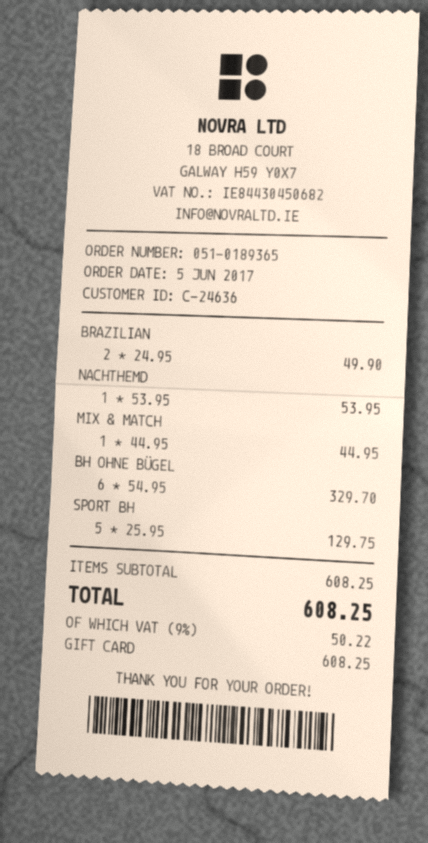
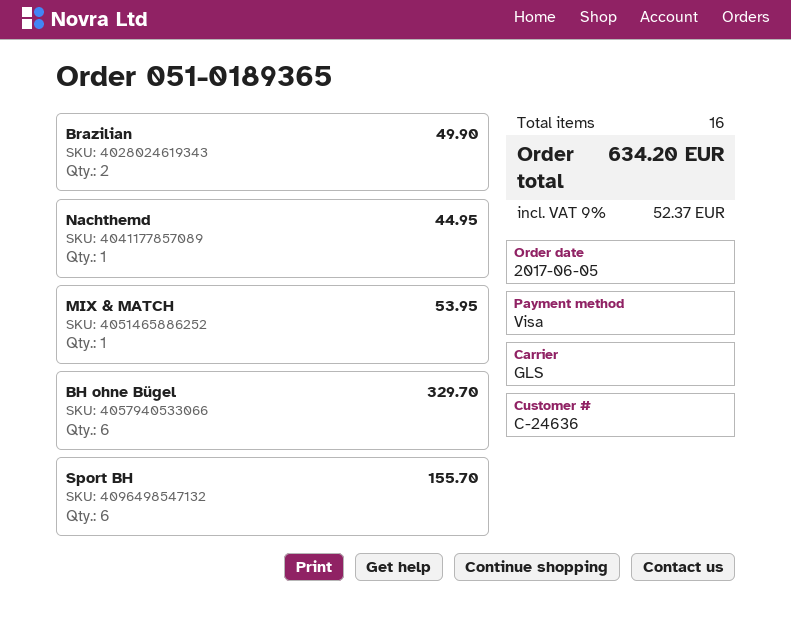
payment method: gift card -> Visa
NACHTHEMD: 1 for 53.95 -> 1 for 44.95
MIX & MATCH: 1 for 44.95 -> 1 for 53.95
SPORT BH: 5 for 129.75 -> 6 for 155.70
tax: 9% = 50.22 -> 9% = 52.37
total: 608.25 -> 634.20

